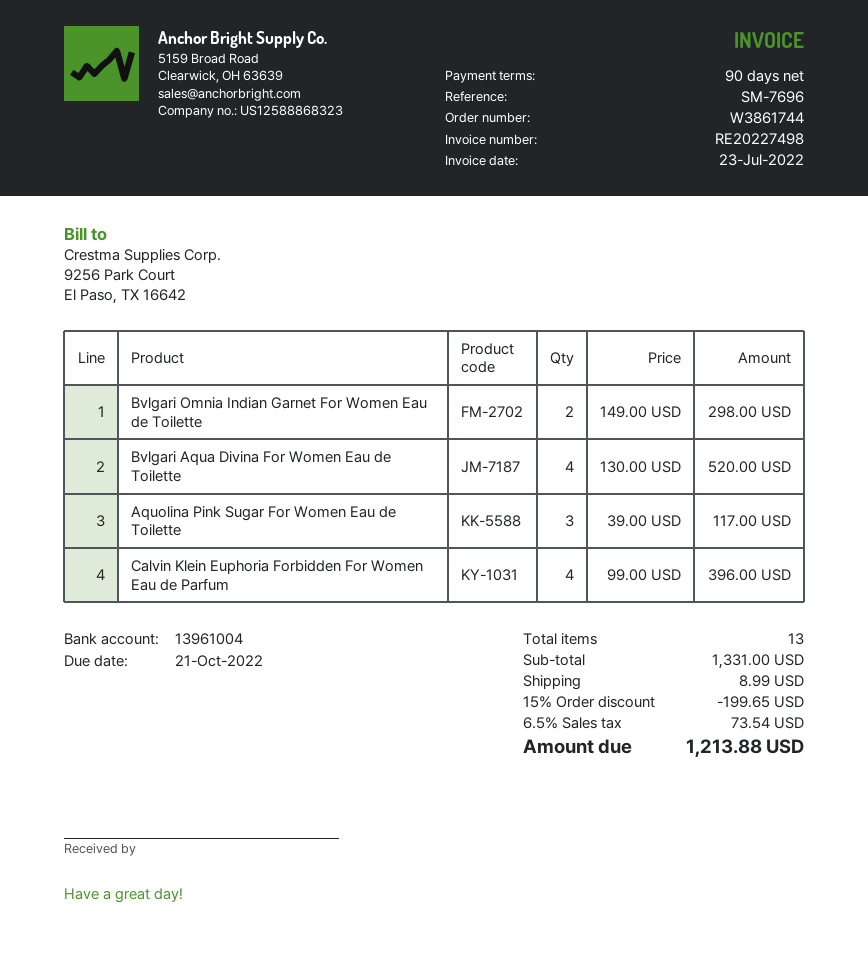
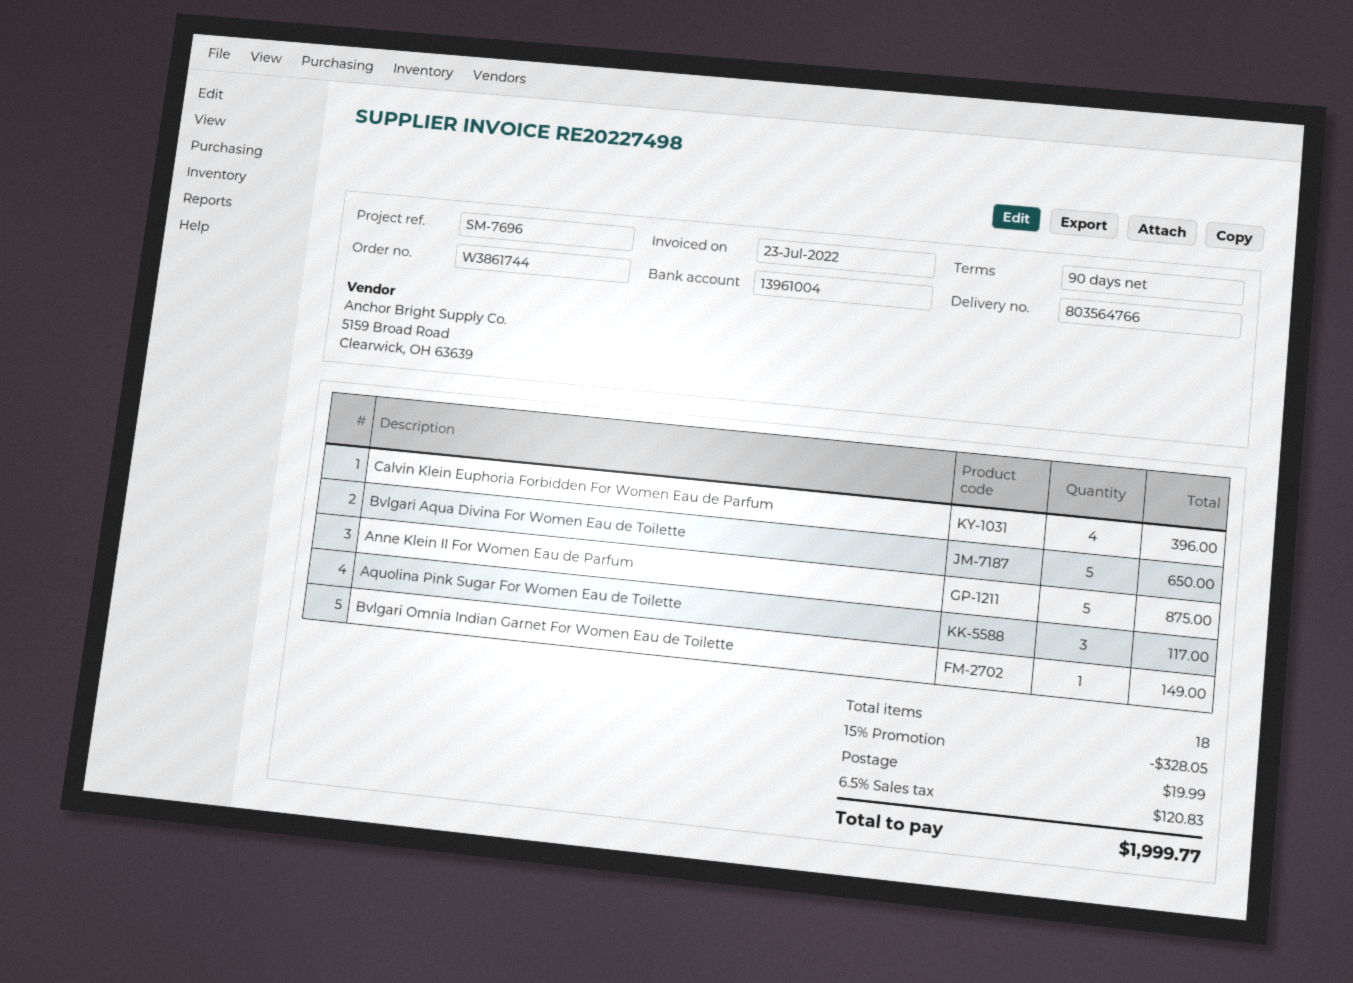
Bvlgari Omnia Indian Garnet For Women Eau de Toilette: 2 for 298.00 -> 1 for 149.00
Bvlgari Aqua Divina For Women Eau de Toilette: 4 for 520.00 -> 5 for 650.00
Anne Klein II For Women Eau de Parfum: none -> 5 for 875.00
total quantity: 13 -> 18
discount: 15% = 199.65 -> 15% = 328.05
shipping: 8.99 -> 19.99
tax: 6.5% = 73.54 -> 6.5% = 120.83
total: 1213.88 -> 1999.77

